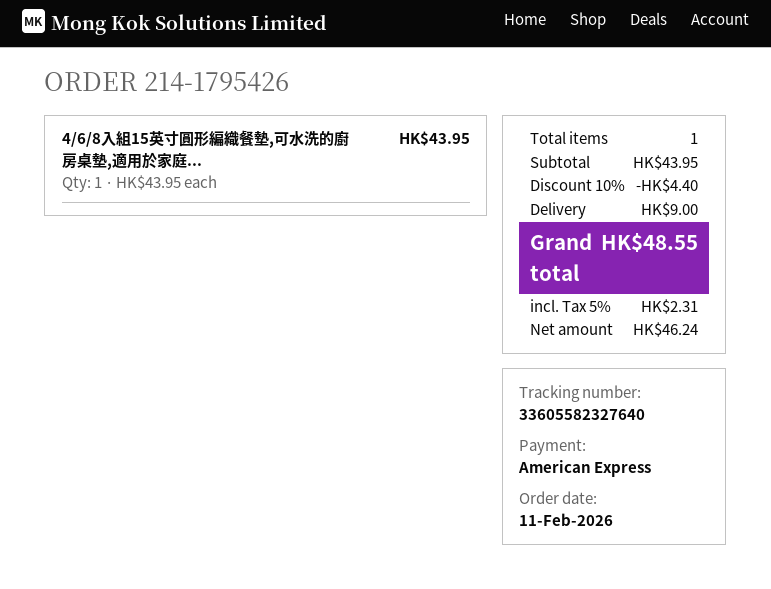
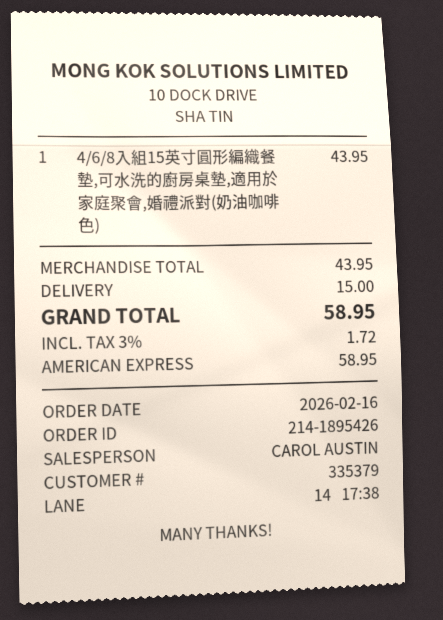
order number: 214-1795426 -> 214-1895426
order date: 2026-02-11 -> 2026-02-16
discount: 10% = 4.40 -> none
shipping: 9.00 -> 15.00
tax: 5% = 2.31 -> 3% = 1.72
total: 48.55 -> 58.95

